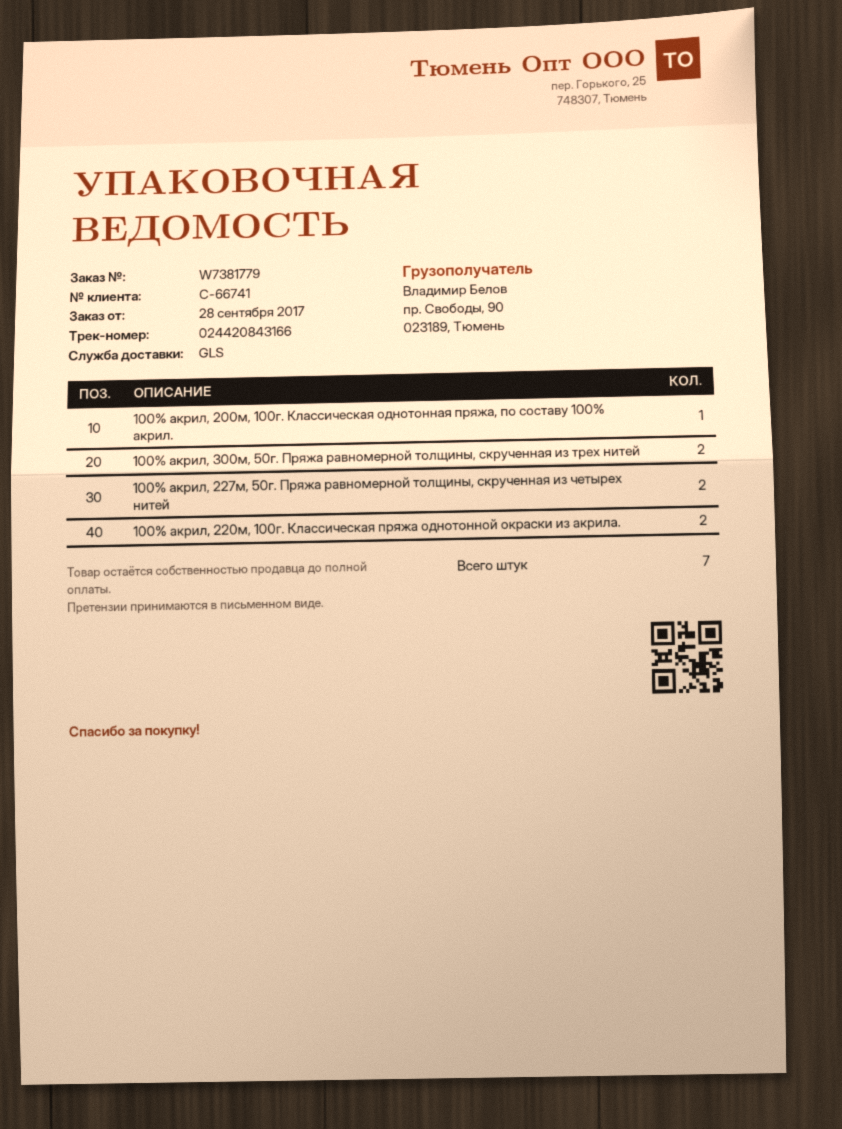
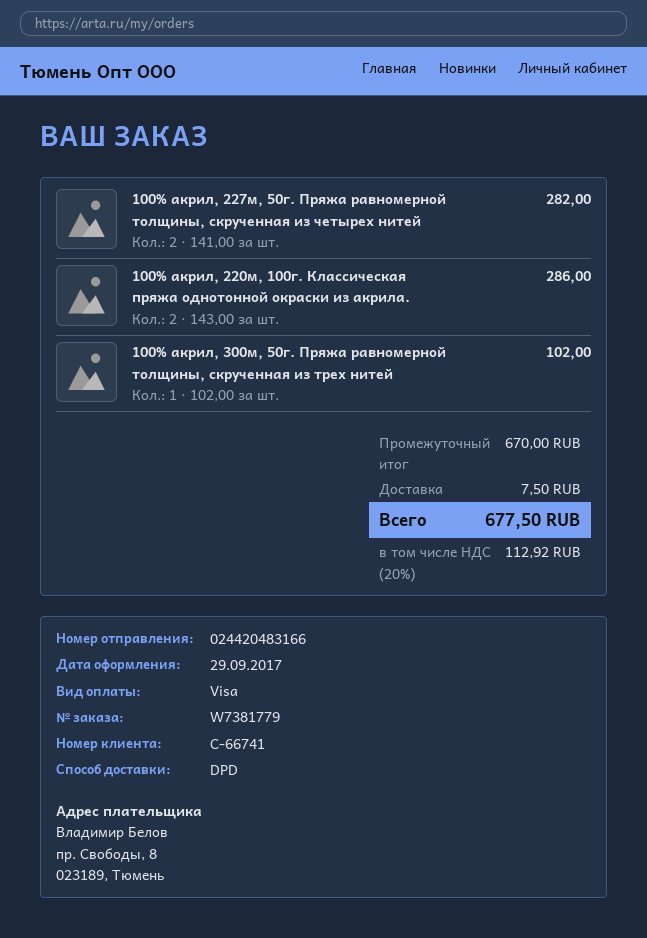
order date: 2017-09-28 -> 2017-09-29
shipping method: GLS -> DPD
tracking number: 024420843166 -> 024420483166
100% акрил, 200м, 100г. Классическая однотонная пряжа, по составу 100% акрил.: 1 -> none
100% акрил, 300м, 50г. Пряжа равномерной толщины, скрученная из трех нитей: 2 -> 1

